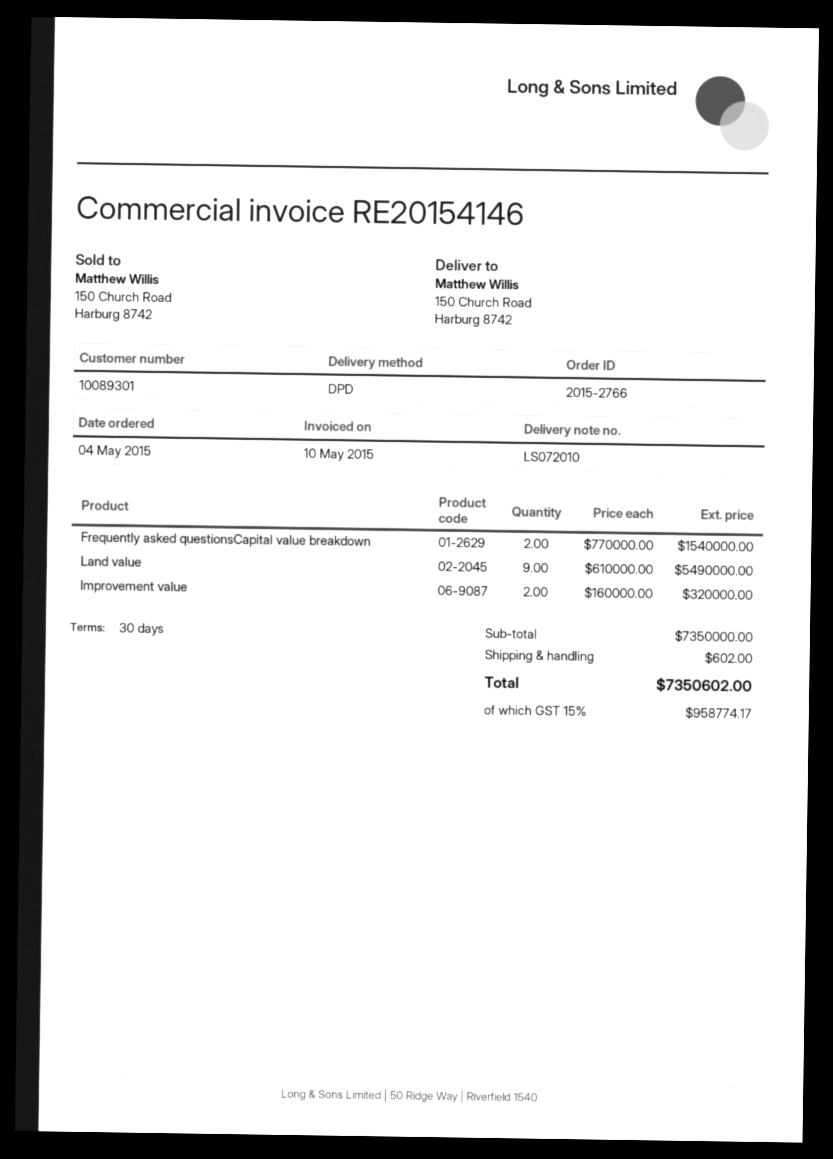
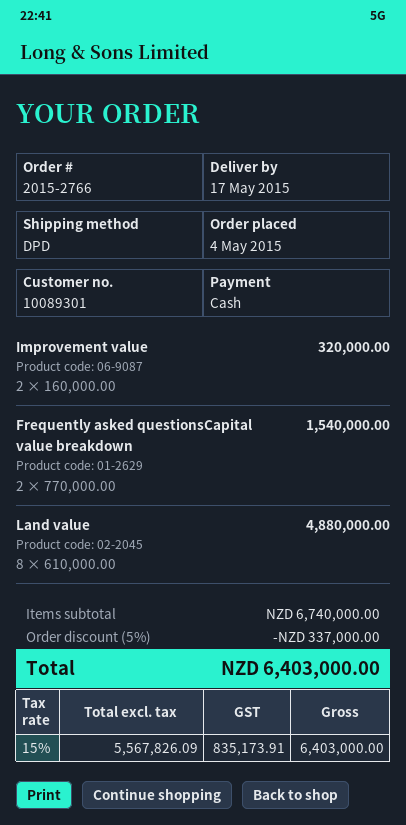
Land value: 9 x 610000.00 = 5490000.00 -> 8 x 610000.00 = 4880000.00
subtotal: 7350000.00 -> 6740000.00
discount: none -> 5% = 337000.00
shipping: 602.00 -> none
tax: 15% = 958774.17 -> 15% = 835173.91
total: 7350602.00 -> 6403000.00

